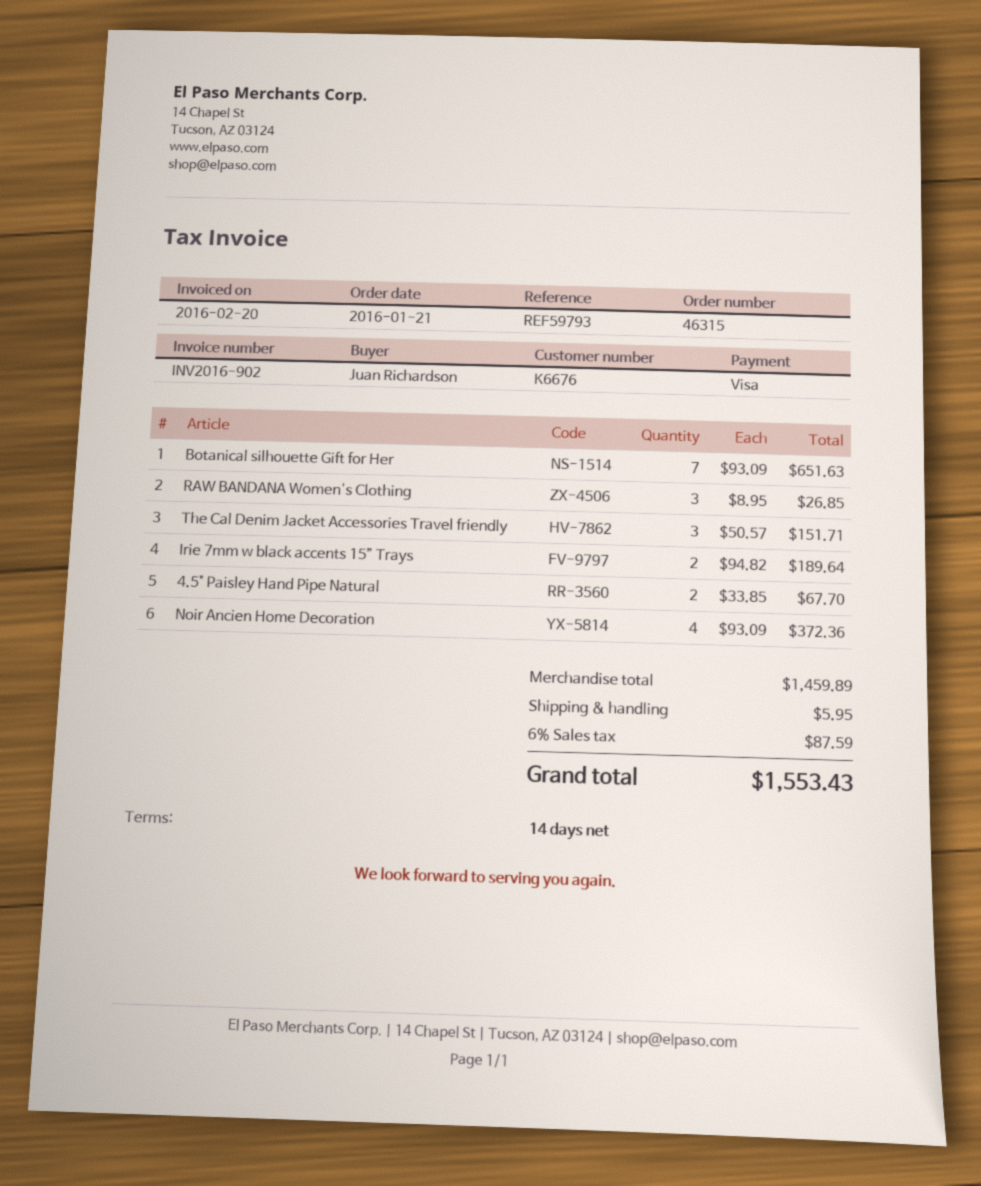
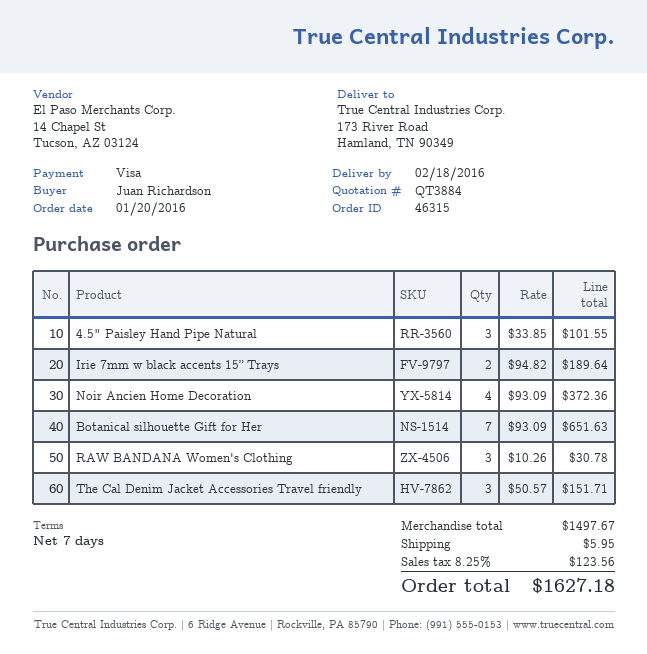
order date: 2016-01-21 -> 2016-01-20
payment terms: 14 days -> 7 days
RAW BANDANA Women's Clothing: 3 x 8.95 = 26.85 -> 3 x 10.26 = 30.78
4.5" Paisley Hand Pipe Natural: 2 x 33.85 = 67.70 -> 3 x 33.85 = 101.55
subtotal: 1459.89 -> 1497.67
tax: 6% = 87.59 -> 8.25% = 123.56
total: 1553.43 -> 1627.18

